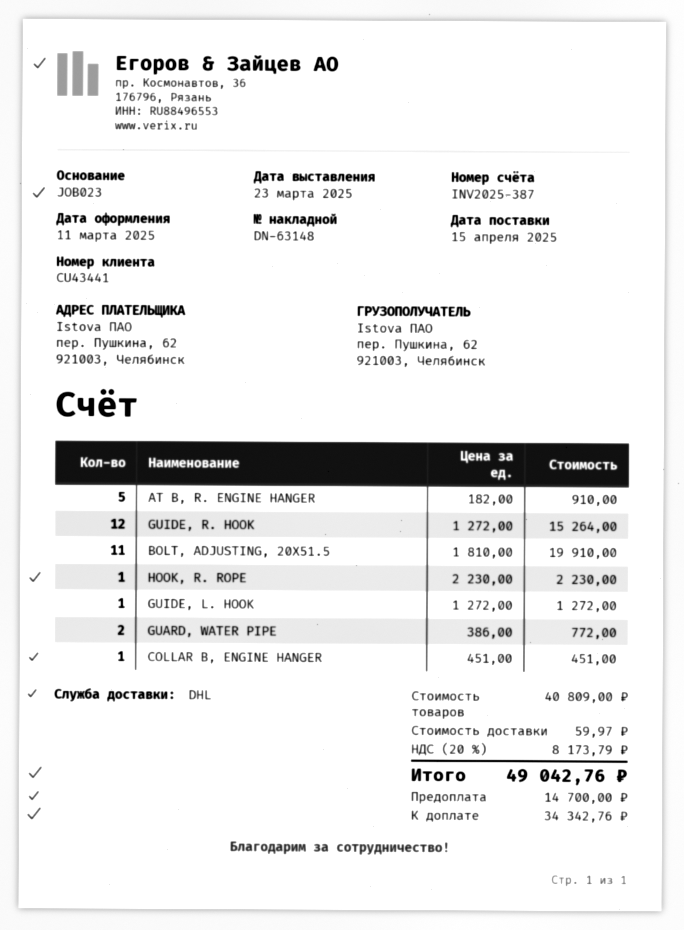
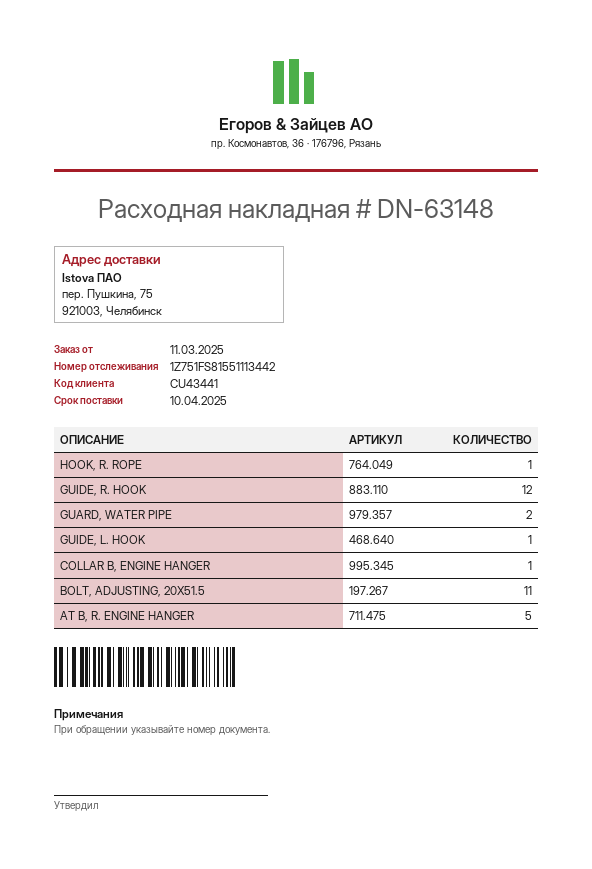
delivery date: 2025-04-15 -> 2025-04-10
ship to: пер. Пушкина, 62, 921003, Челябинск -> пер. Пушкина, 75, 921003, Челябинск

